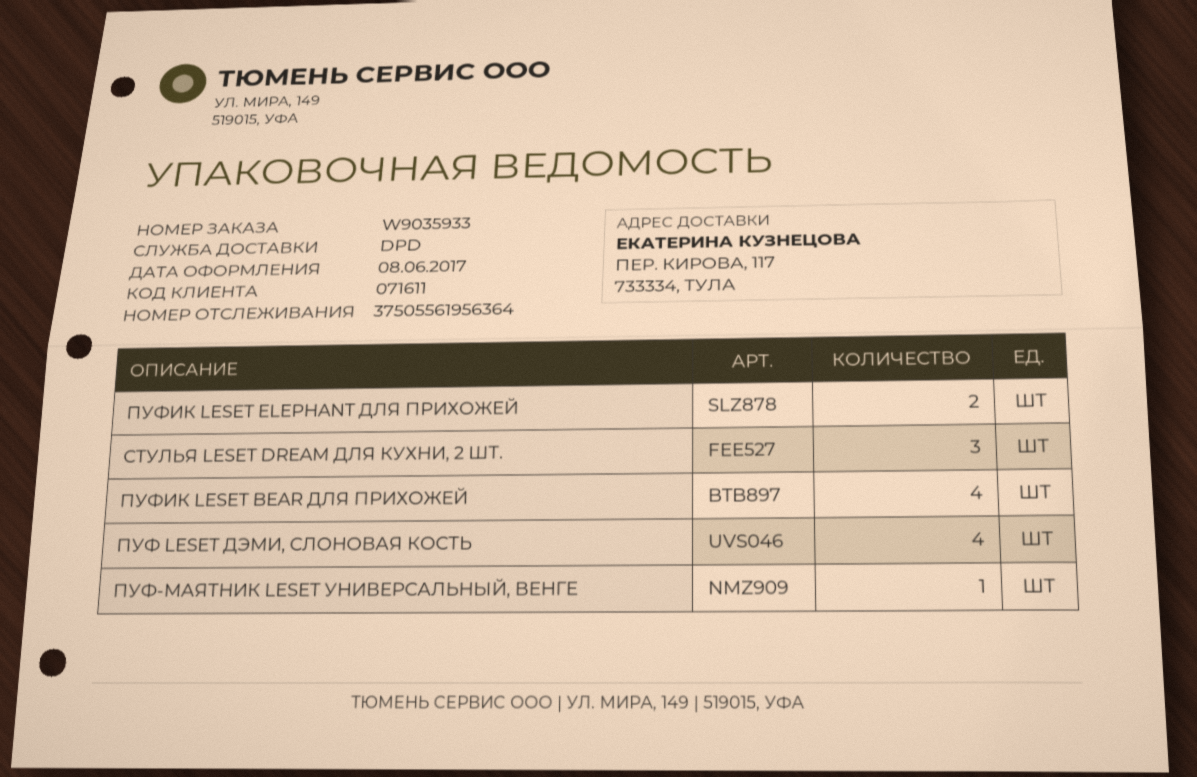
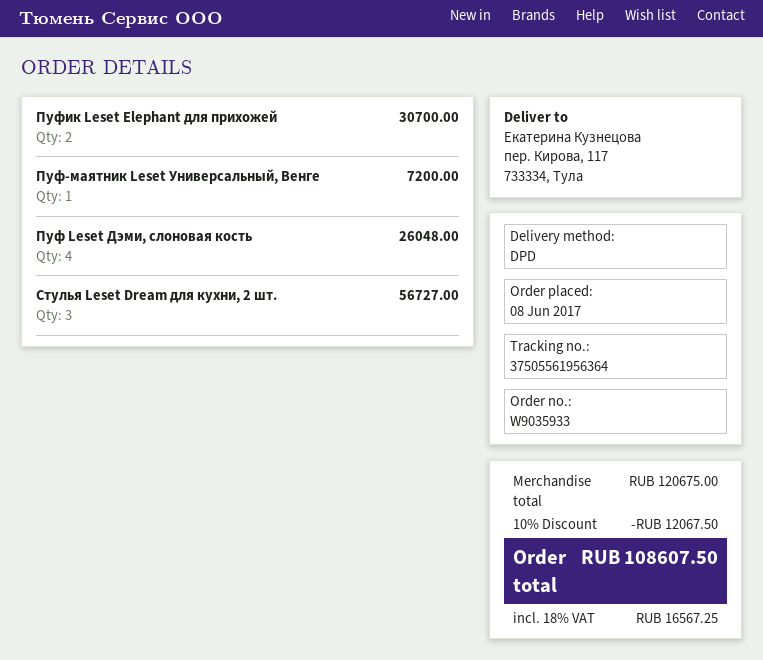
ПУФИК LESET BEAR ДЛЯ ПРИХОЖЕЙ: 4 -> none

